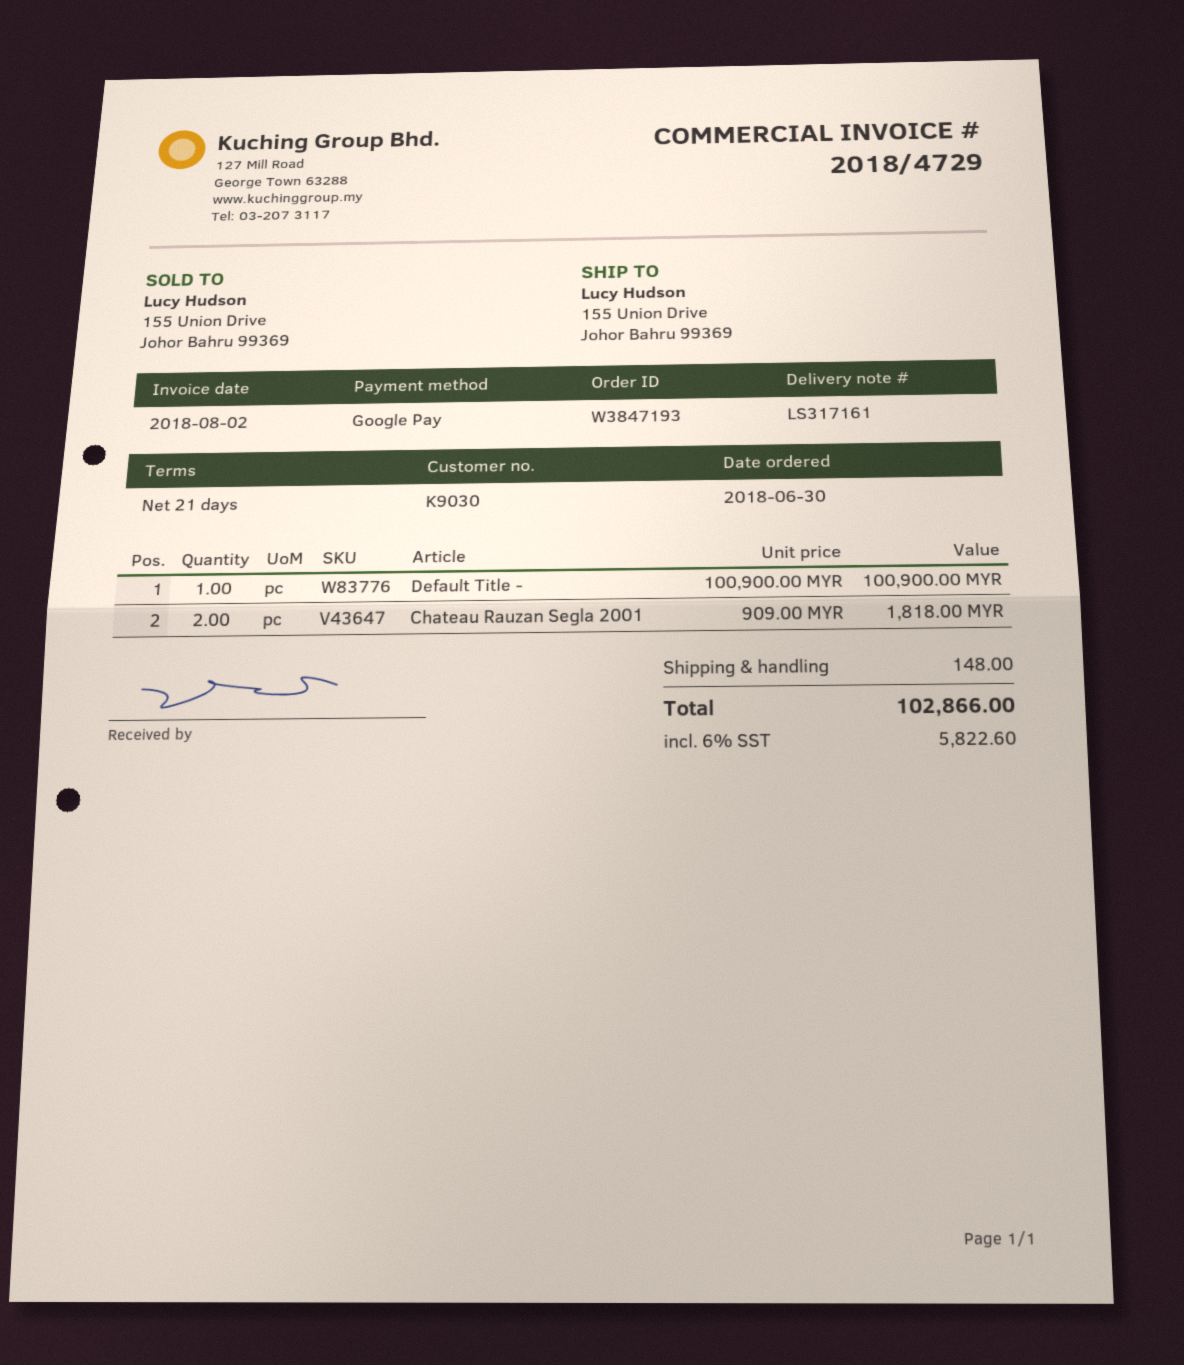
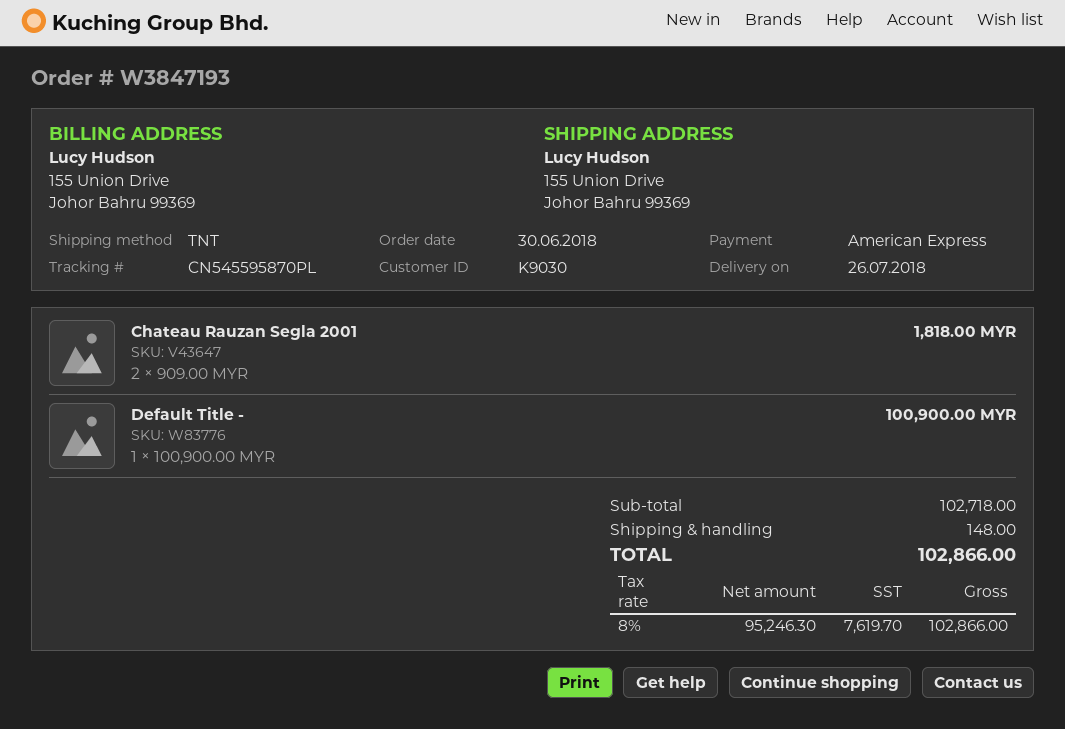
payment method: Google Pay -> American Express
tax: 6% = 5822.60 -> 8% = 7619.70

